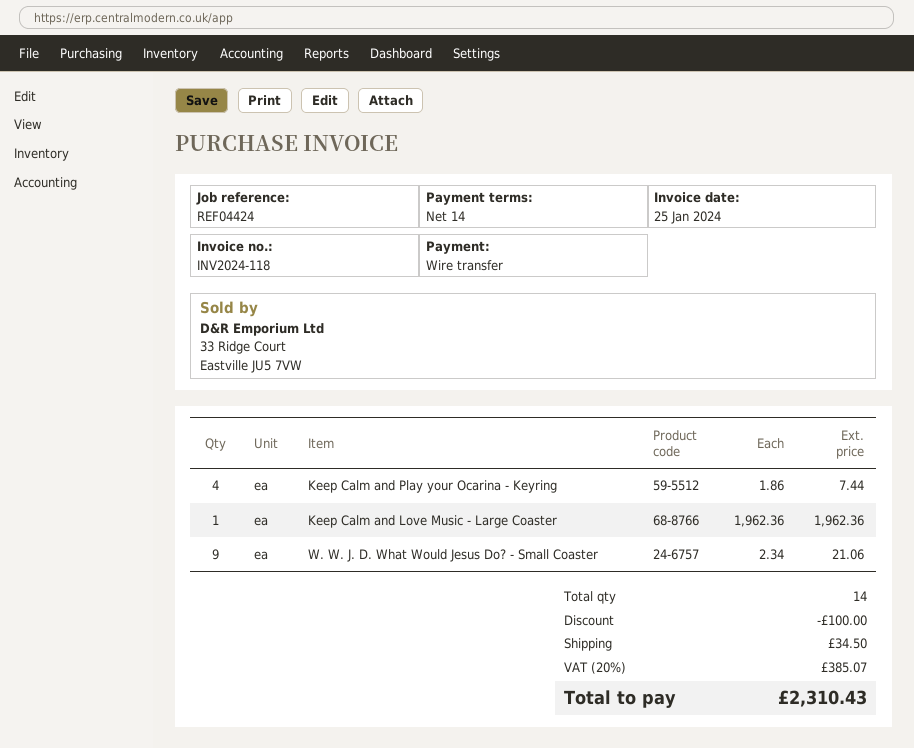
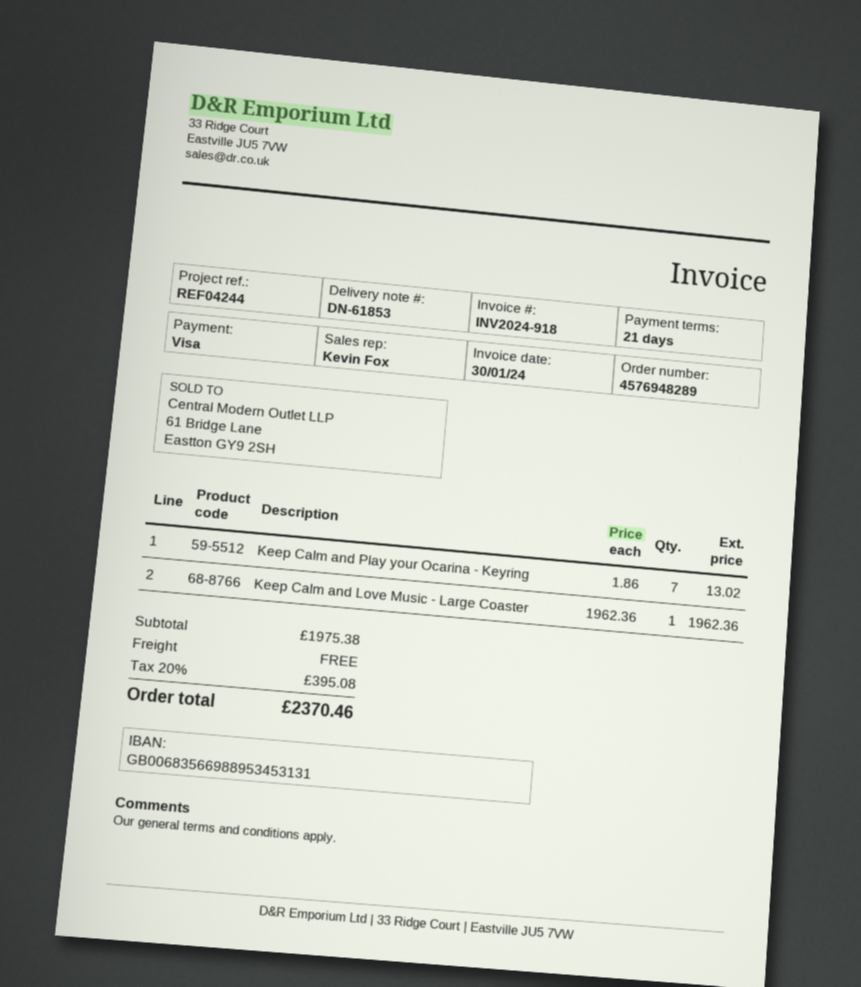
invoice number: INV2024-118 -> INV2024-918
invoice date: 2024-01-25 -> 2024-01-30
payment terms: 14 days -> 21 days
reference: REF04424 -> REF04244
payment method: bank transfer -> Visa
Keep Calm and Play your Ocarina - Keyring: 4 x 1.86 = 7.44 -> 7 x 1.86 = 13.02
W. W. J. D. What Would Jesus Do? - Small Coaster: 9 x 2.34 = 21.06 -> none
discount: 100.00 -> none
shipping: 34.50 -> 0.00
tax: 20% = 385.07 -> 20% = 395.08
total: 2310.43 -> 2370.46

